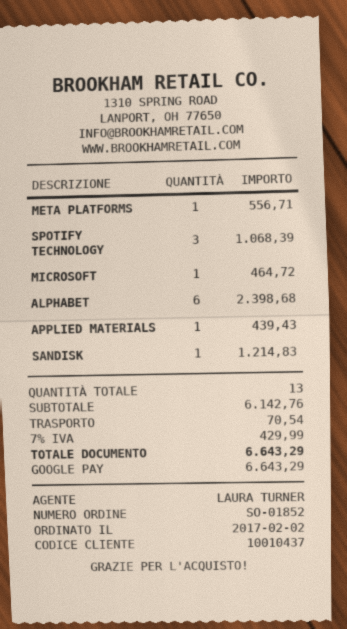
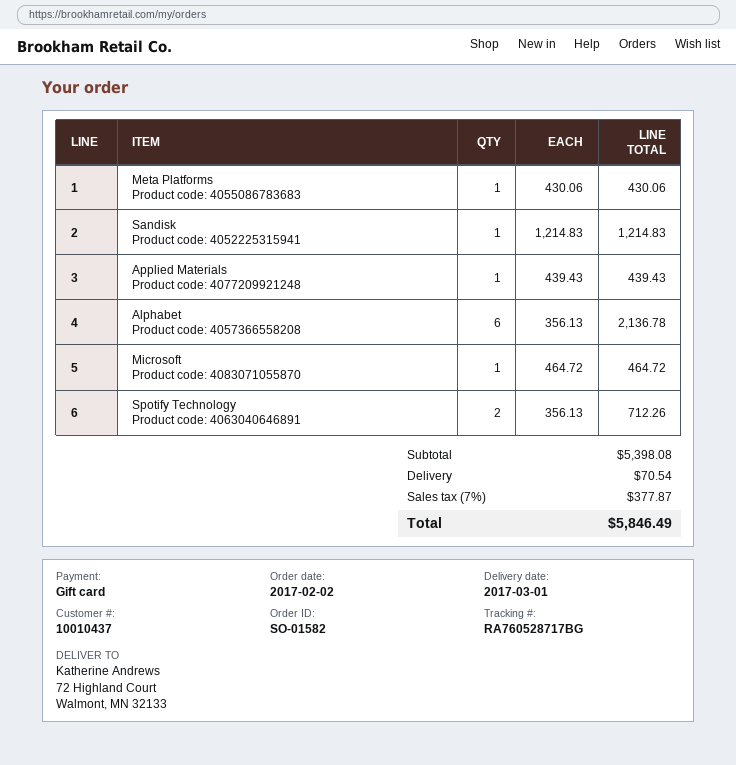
order number: SO-01852 -> SO-01582
payment method: Google Pay -> gift card
META PLATFORMS: 1 for 556.71 -> 1 for 430.06
SPOTIFY TECHNOLOGY: 3 for 1068.39 -> 2 for 712.26
ALPHABET: 6 for 2398.68 -> 6 for 2136.78
subtotal: 6142.76 -> 5398.08
tax: 7% = 429.99 -> 7% = 377.87
total: 6643.29 -> 5846.49

